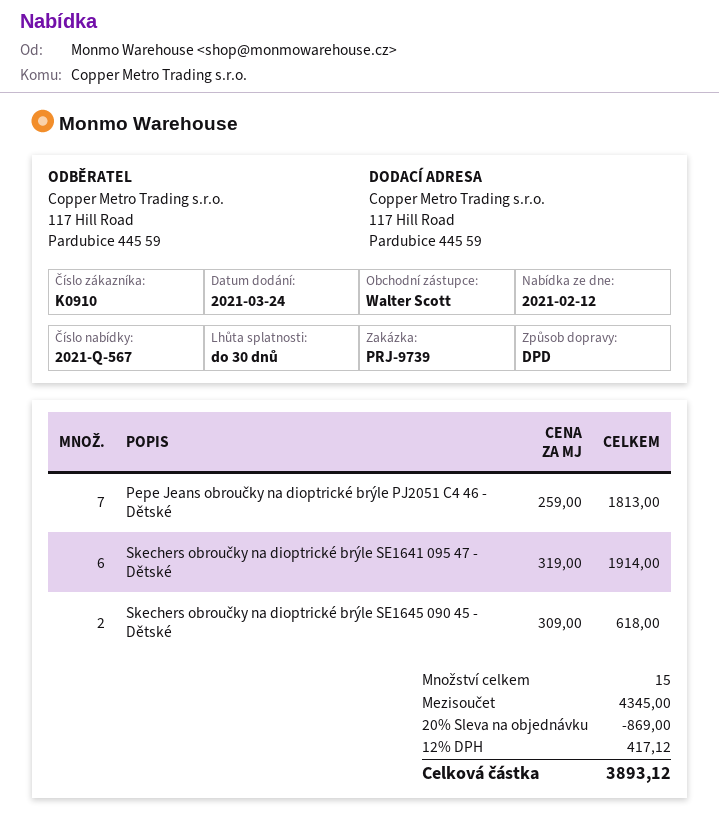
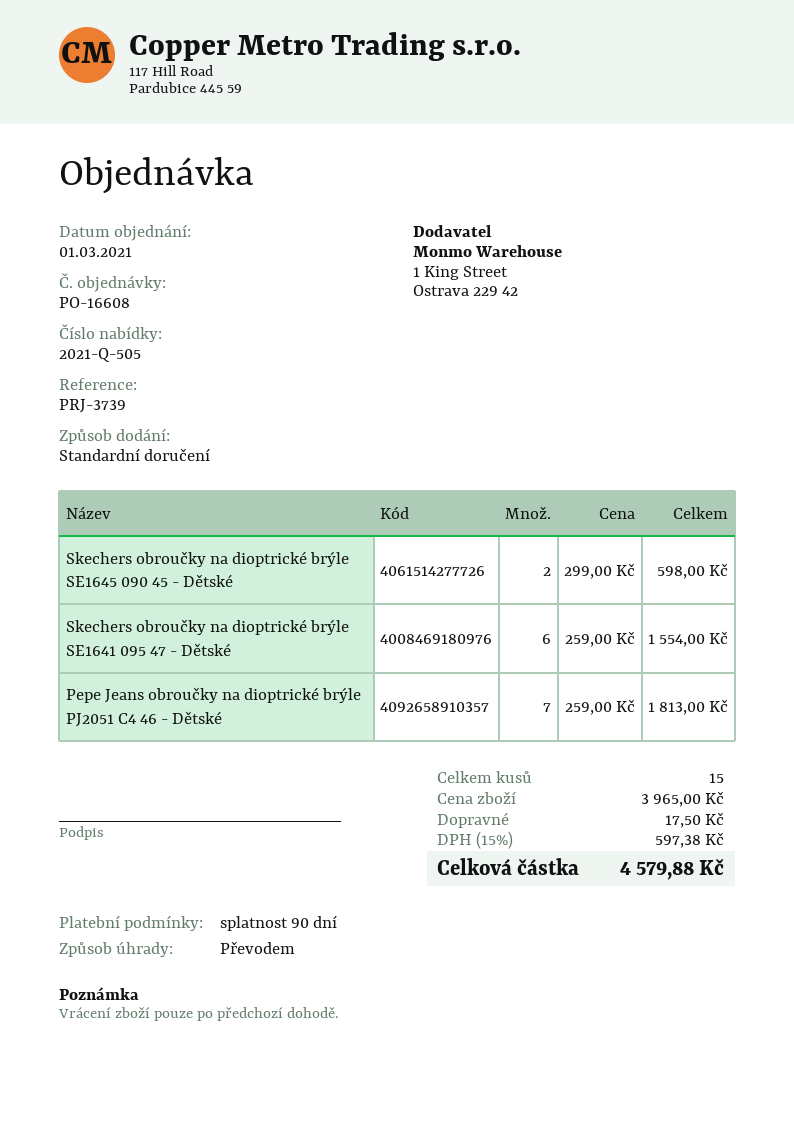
quote number: 2021-Q-567 -> 2021-Q-505
payment terms: 30 days -> 90 days
reference: PRJ-9739 -> PRJ-3739
shipping method: DPD -> standard
Skechers obroučky na dioptrické brýle SE1641 095 47 - Dětské: 6 x 319.00 = 1914.00 -> 6 x 259.00 = 1554.00
Skechers obroučky na dioptrické brýle SE1645 090 45 - Dětské: 2 x 309.00 = 618.00 -> 2 x 299.00 = 598.00
subtotal: 4345.00 -> 3965.00
discount: 20% = 869.00 -> none
shipping: none -> 17.50
tax: 12% = 417.12 -> 15% = 597.38
total: 3893.12 -> 4579.88

